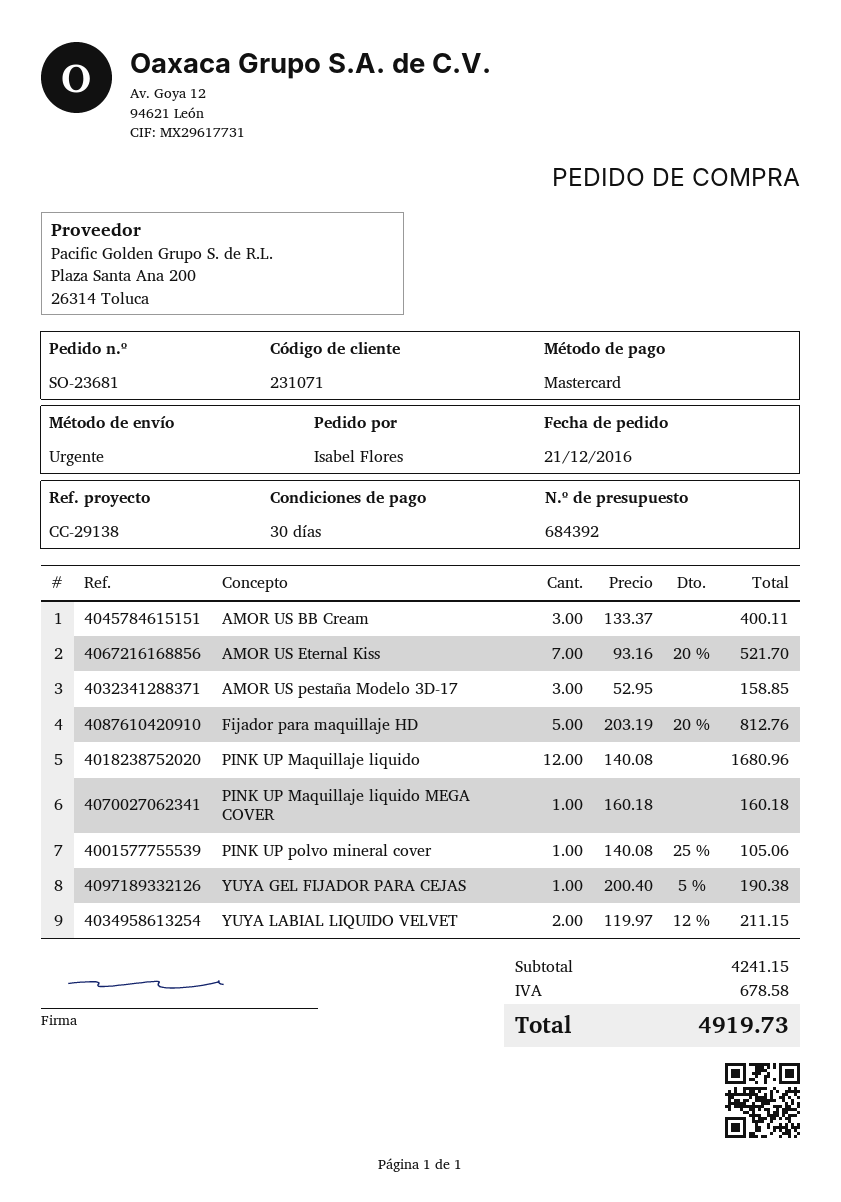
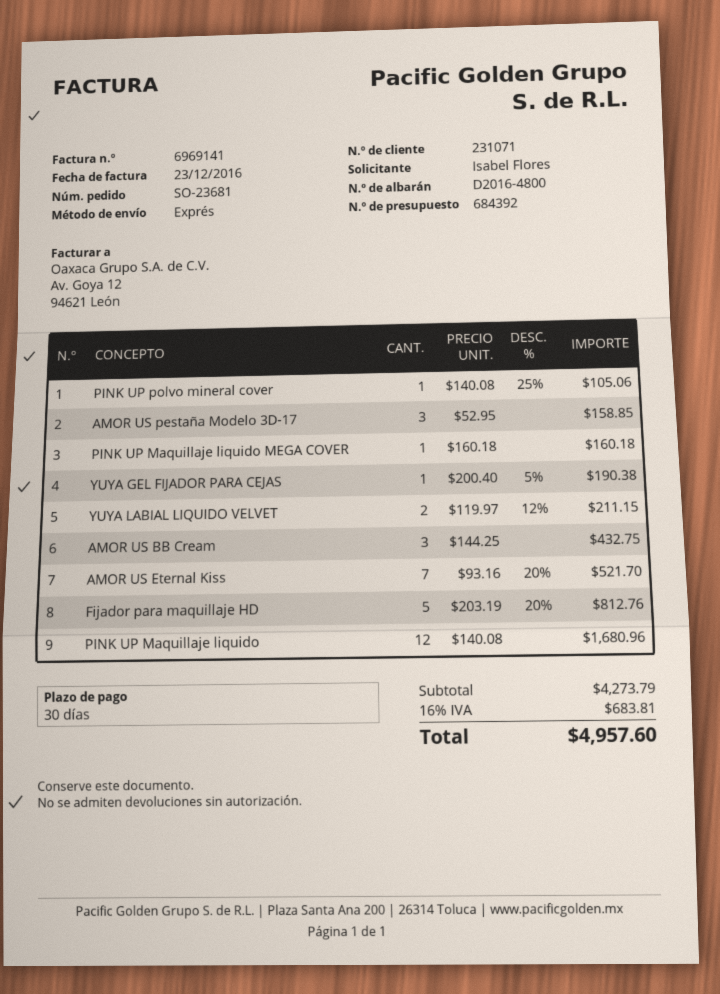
AMOR US BB Cream: 3 x 133.37 = 400.11 -> 3 x 144.25 = 432.75
subtotal: 4241.15 -> 4273.79
tax: 678.58 -> 683.81
total: 4919.73 -> 4957.60

